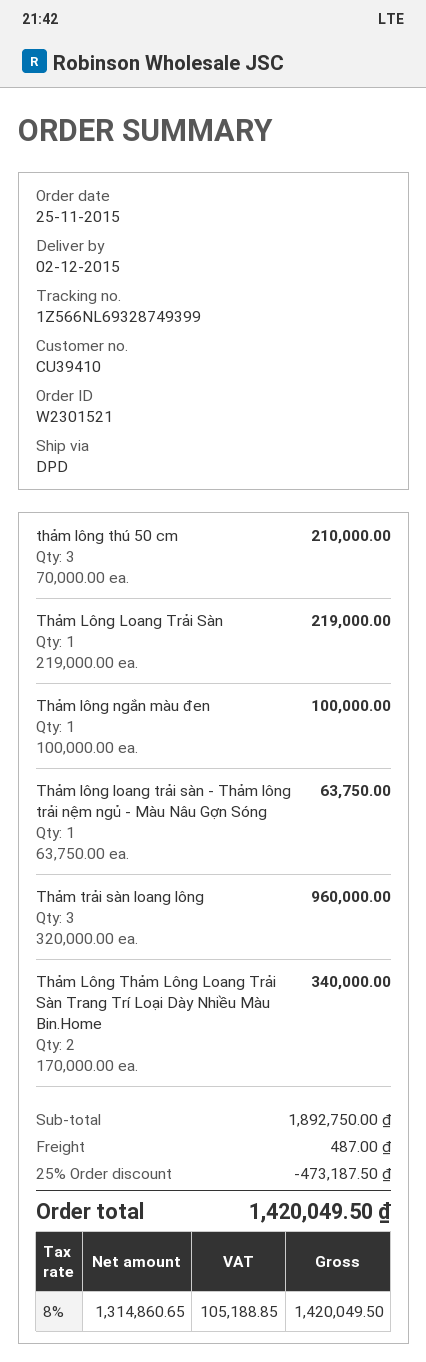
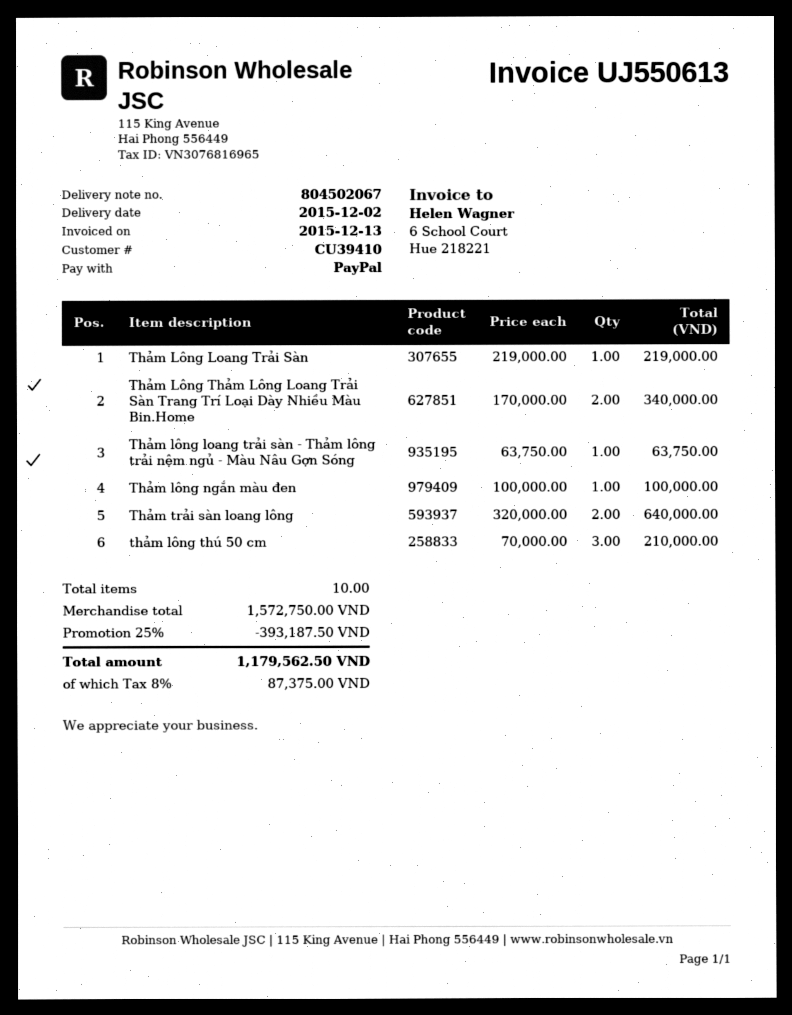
Thảm trải sàn loang lông: 3 x 320000.00 = 960000.00 -> 2 x 320000.00 = 640000.00
subtotal: 1892750.00 -> 1572750.00
discount: 25% = 473187.50 -> 25% = 393187.50
shipping: 487.00 -> none
tax: 8% = 105188.85 -> 8% = 87375.00
total: 1420049.50 -> 1179562.50

